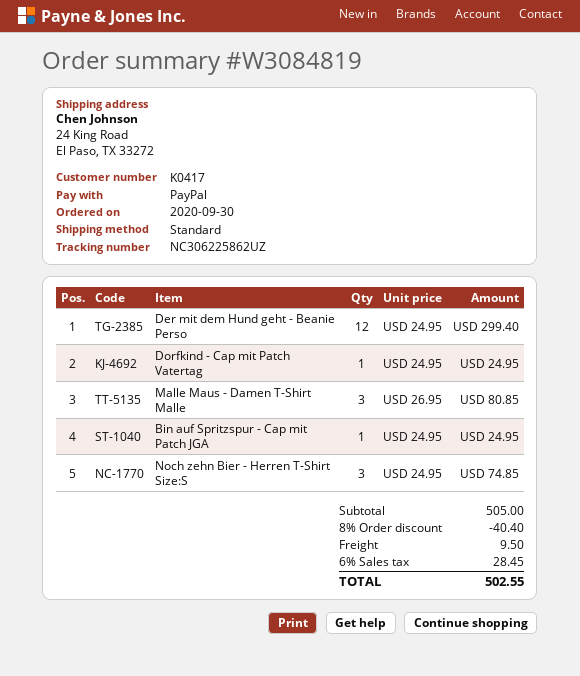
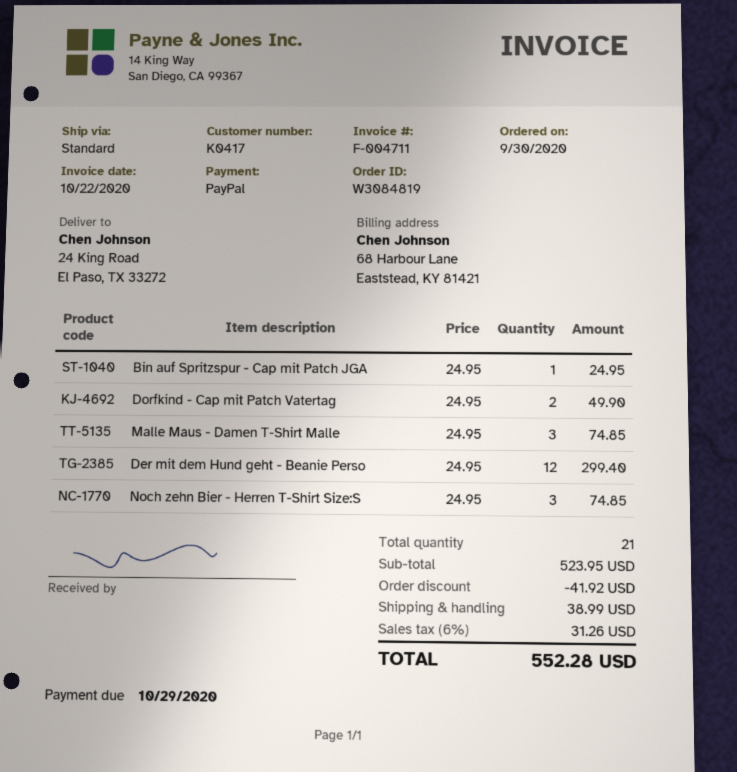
Dorfkind - Cap mit Patch Vatertag: 1 x 24.95 = 24.95 -> 2 x 24.95 = 49.90
Malle Maus - Damen T-Shirt Malle: 3 x 26.95 = 80.85 -> 3 x 24.95 = 74.85
subtotal: 505.00 -> 523.95
discount: 40.40 -> 41.92
shipping: 9.50 -> 38.99
tax: 6% = 28.45 -> 6% = 31.26
total: 502.55 -> 552.28

